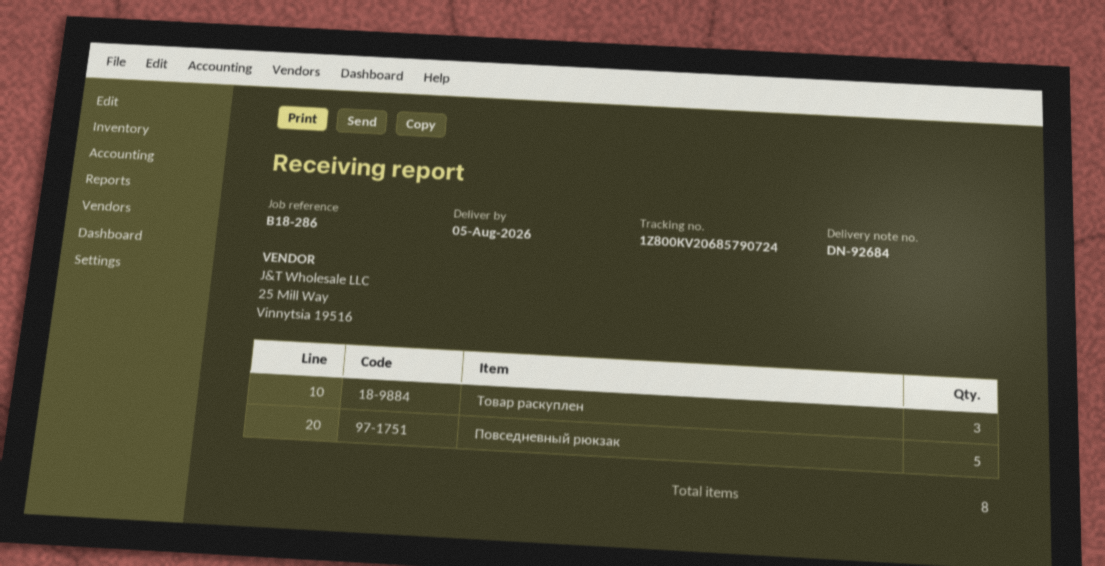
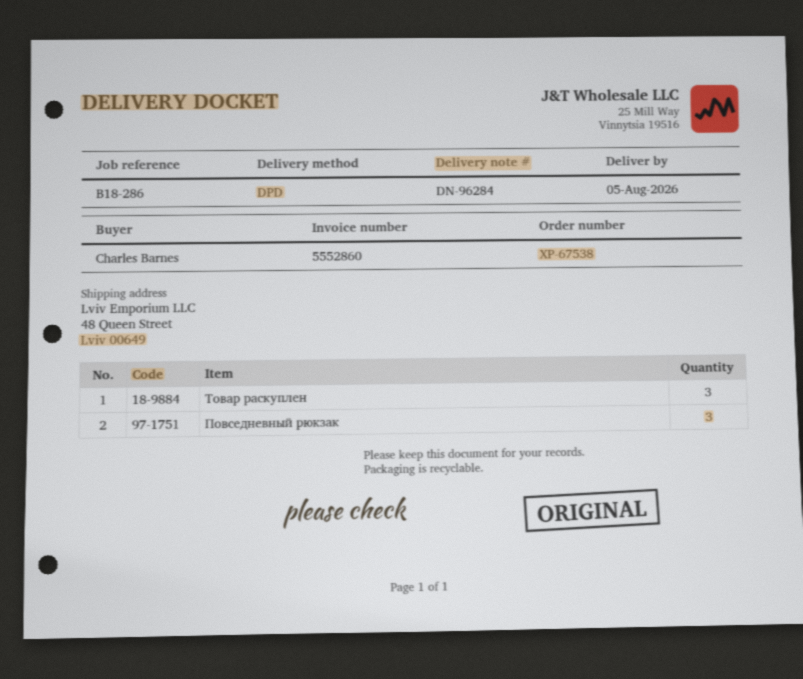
delivery note number: DN-92684 -> DN-96284
Повседневный рюкзак: 5 -> 3

